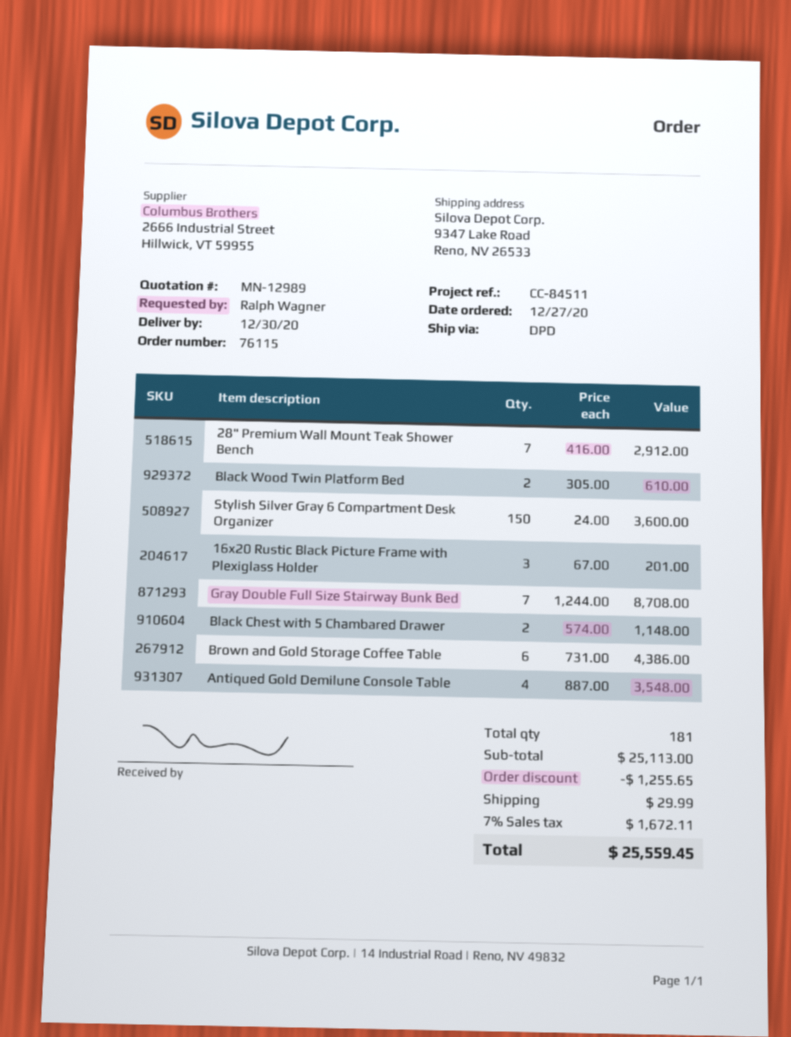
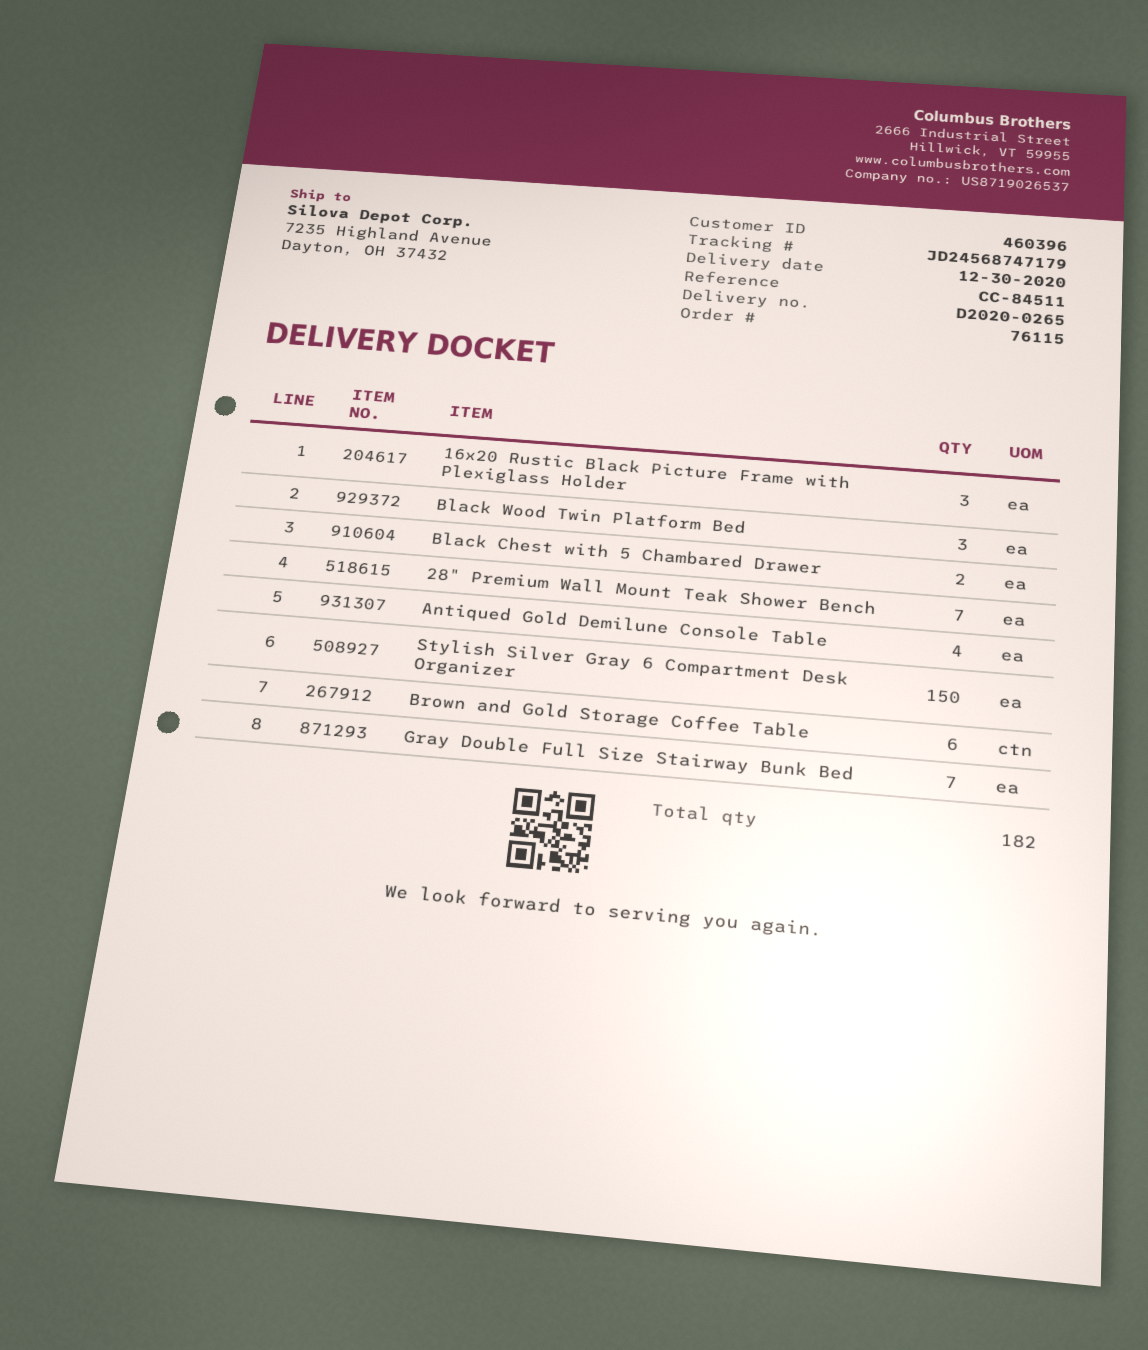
ship to: 9347 Lake Road, Reno, NV 26533 -> 7235 Highland Avenue, Dayton, OH 37432
Black Wood Twin Platform Bed: 2 -> 3
total quantity: 181 -> 182

